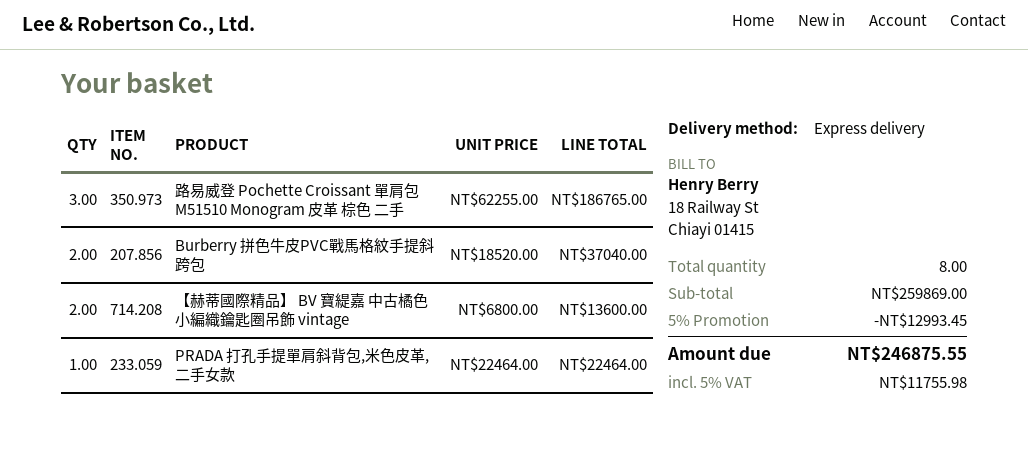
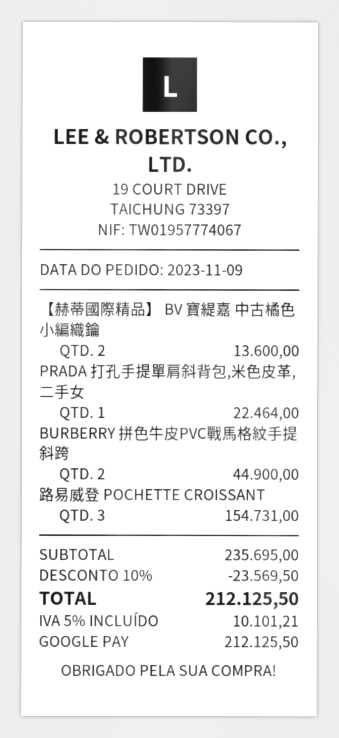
路易威登 Pochette Croissant 單肩包 M51510 Monogram 皮革 棕色 二手: 3 for 186765.00 -> 3 for 154731.00
Burberry 拼色牛皮PVC戰馬格紋手提斜跨包: 2 for 37040.00 -> 2 for 44900.00
subtotal: 259869.00 -> 235695.00
discount: 5% = 12993.45 -> 10% = 23569.50
tax: 5% = 11755.98 -> 5% = 10101.21
total: 246875.55 -> 212125.50

